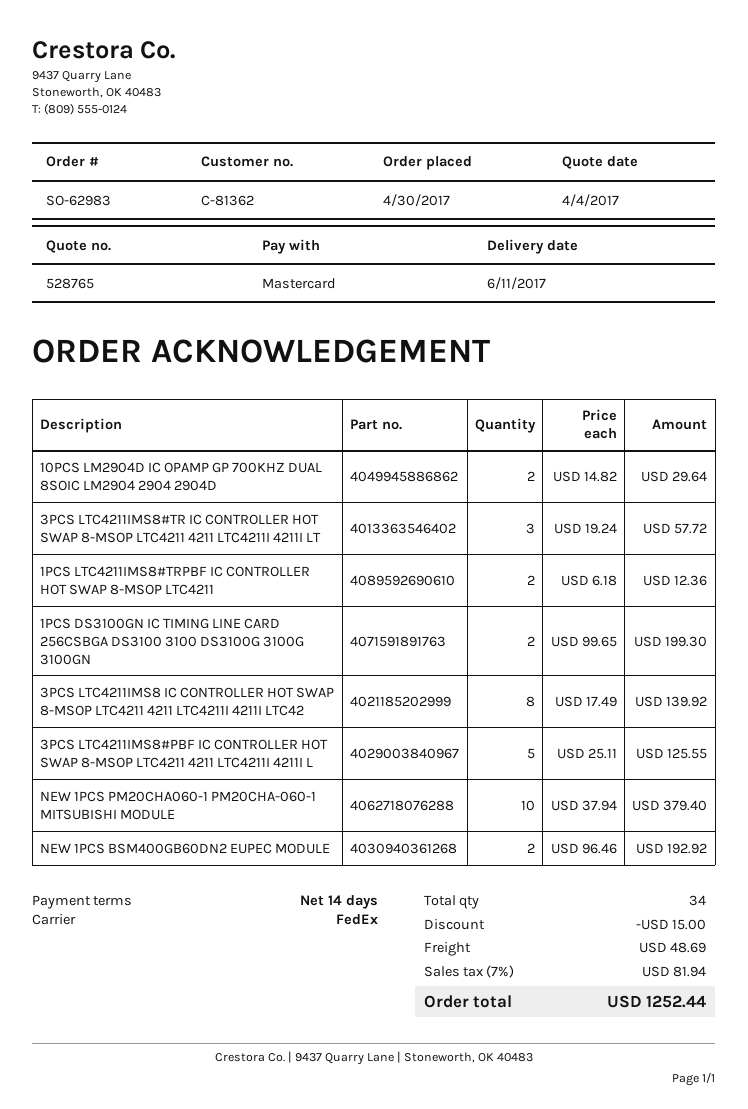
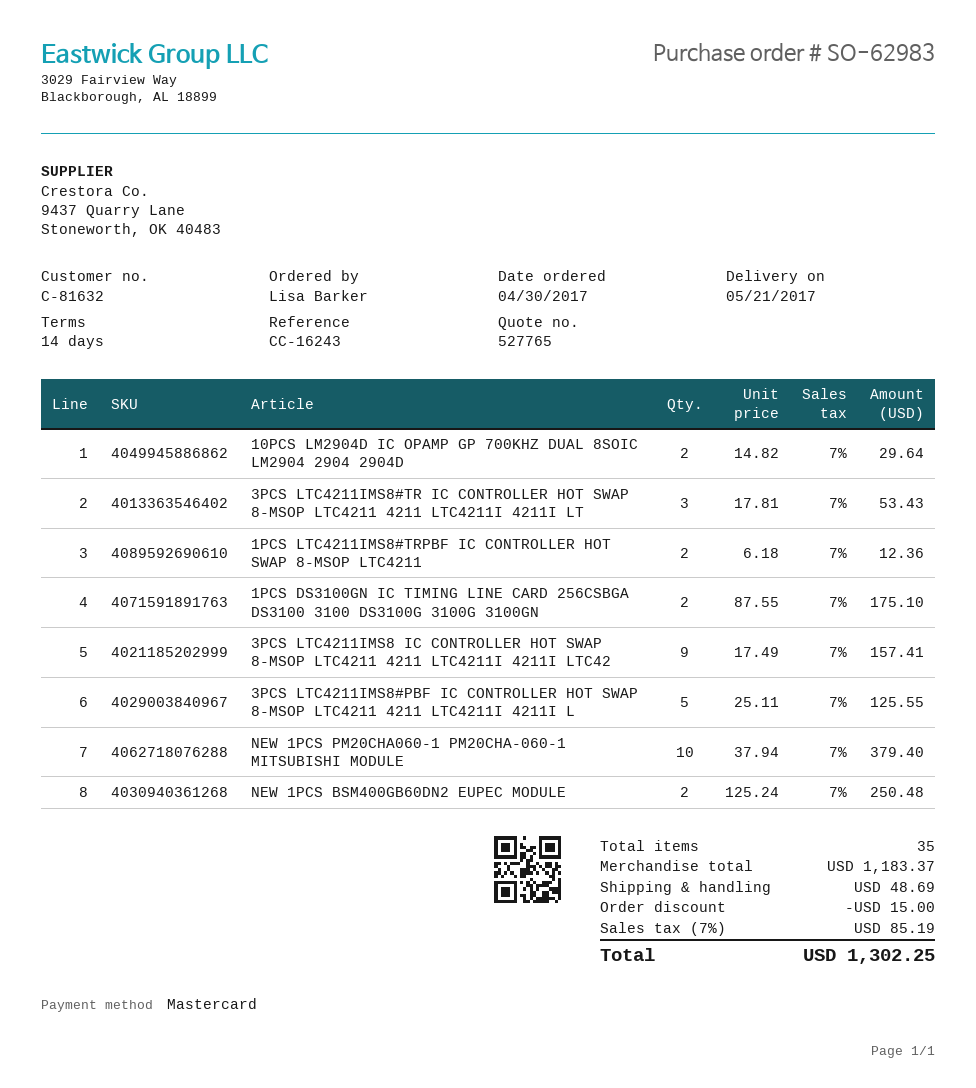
quote number: 528765 -> 527765
delivery date: 2017-06-11 -> 2017-05-21
customer number: C-81362 -> C-81632
3PCS LTC4211IMS8#TR IC CONTROLLER HOT SWAP 8-MSOP LTC4211 4211 LTC4211I 4211I LT: 3 x 19.24 = 57.72 -> 3 x 17.81 = 53.43
1PCS DS3100GN IC TIMING LINE CARD 256CSBGA DS3100 3100 DS3100G 3100G 3100GN: 2 x 99.65 = 199.30 -> 2 x 87.55 = 175.10
3PCS LTC4211IMS8 IC CONTROLLER HOT SWAP 8-MSOP LTC4211 4211 LTC4211I 4211I LTC42: 8 x 17.49 = 139.92 -> 9 x 17.49 = 157.41
NEW 1PCS BSM400GB60DN2 EUPEC MODULE: 2 x 96.46 = 192.92 -> 2 x 125.24 = 250.48
total quantity: 34 -> 35
tax: 7% = 81.94 -> 7% = 85.19
total: 1252.44 -> 1302.25

